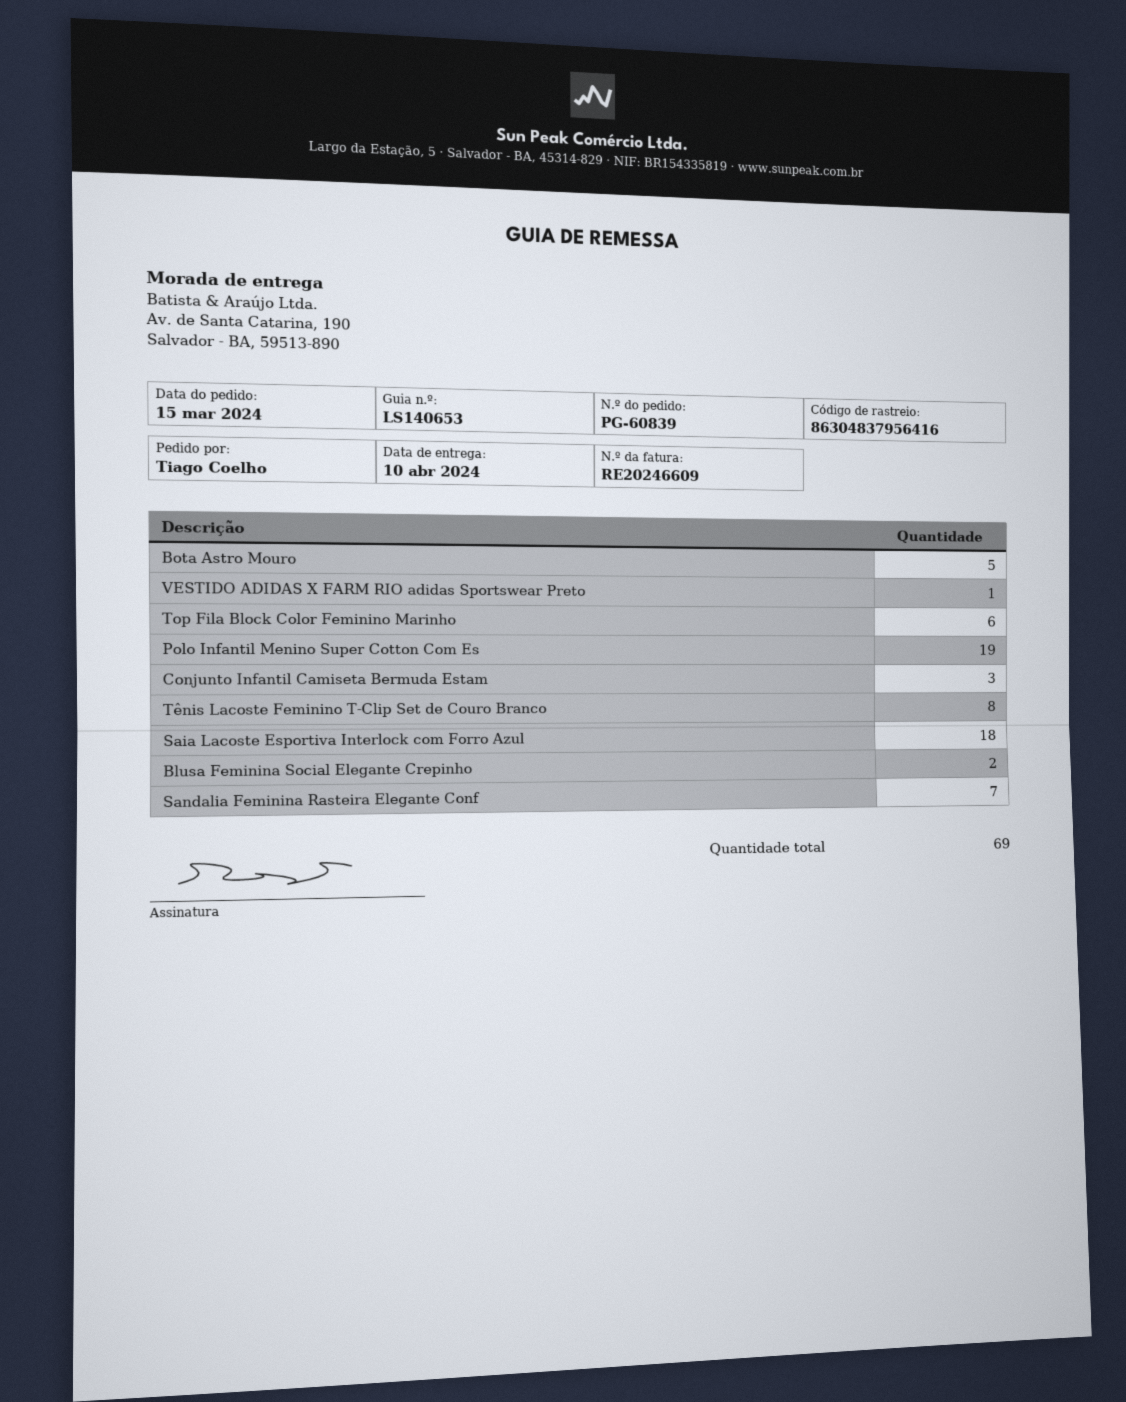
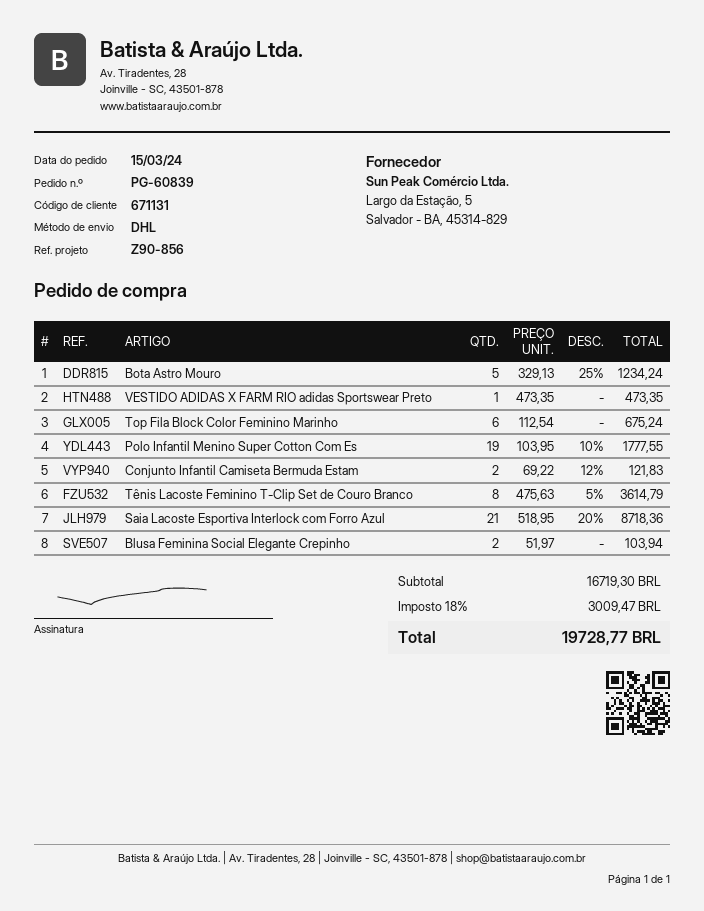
Conjunto Infantil Camiseta Bermuda Estam: 3 -> 2
Saia Lacoste Esportiva Interlock com Forro Azul: 18 -> 21
Sandalia Feminina Rasteira Elegante Conf: 7 -> none

